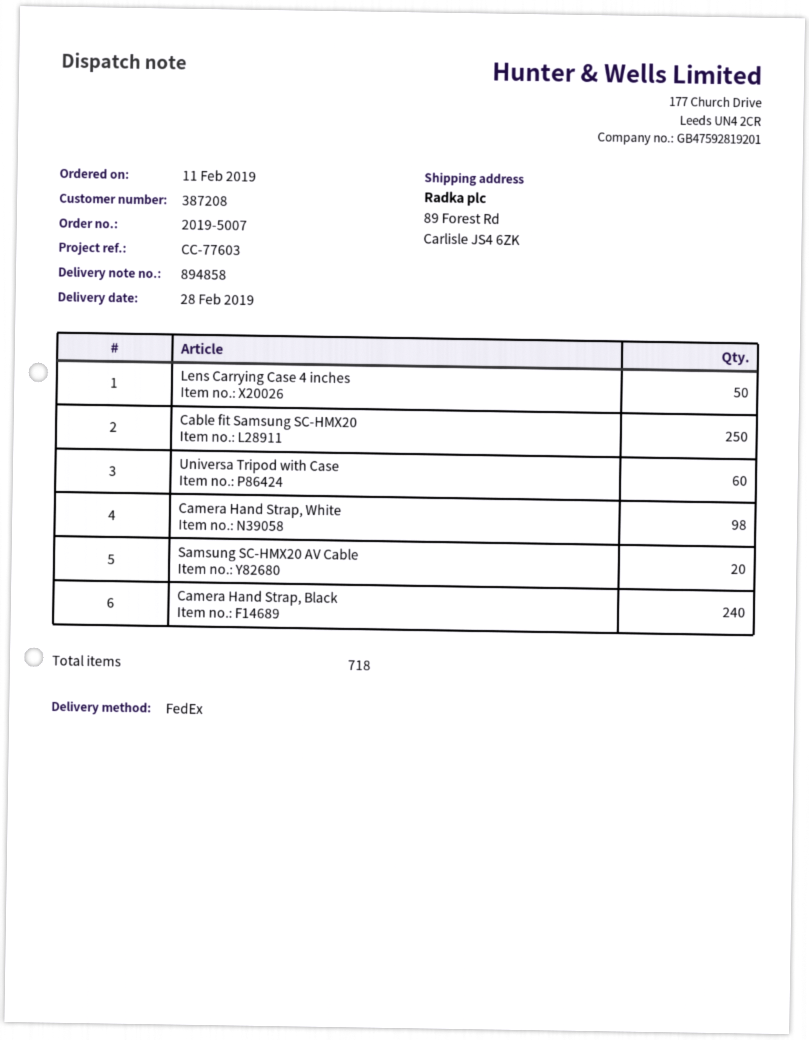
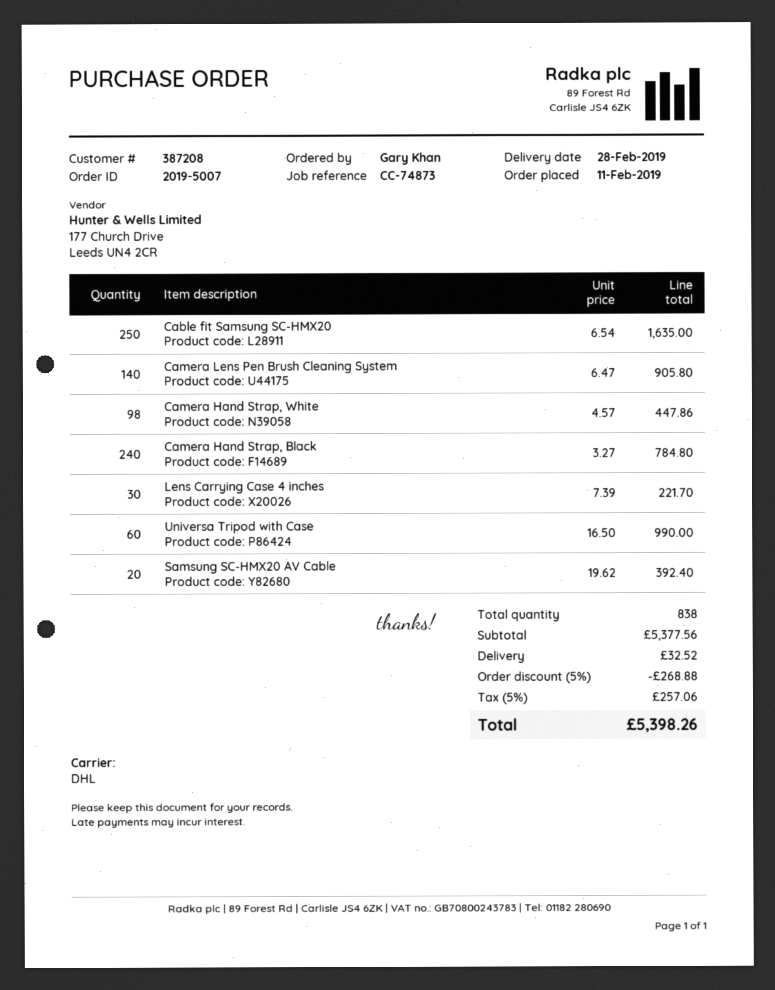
reference: CC-77603 -> CC-74873
shipping method: FedEx -> DHL
Lens Carrying Case 4 inches: 50 -> 30
Camera Lens Pen Brush Cleaning System: none -> 140
total quantity: 718 -> 838

